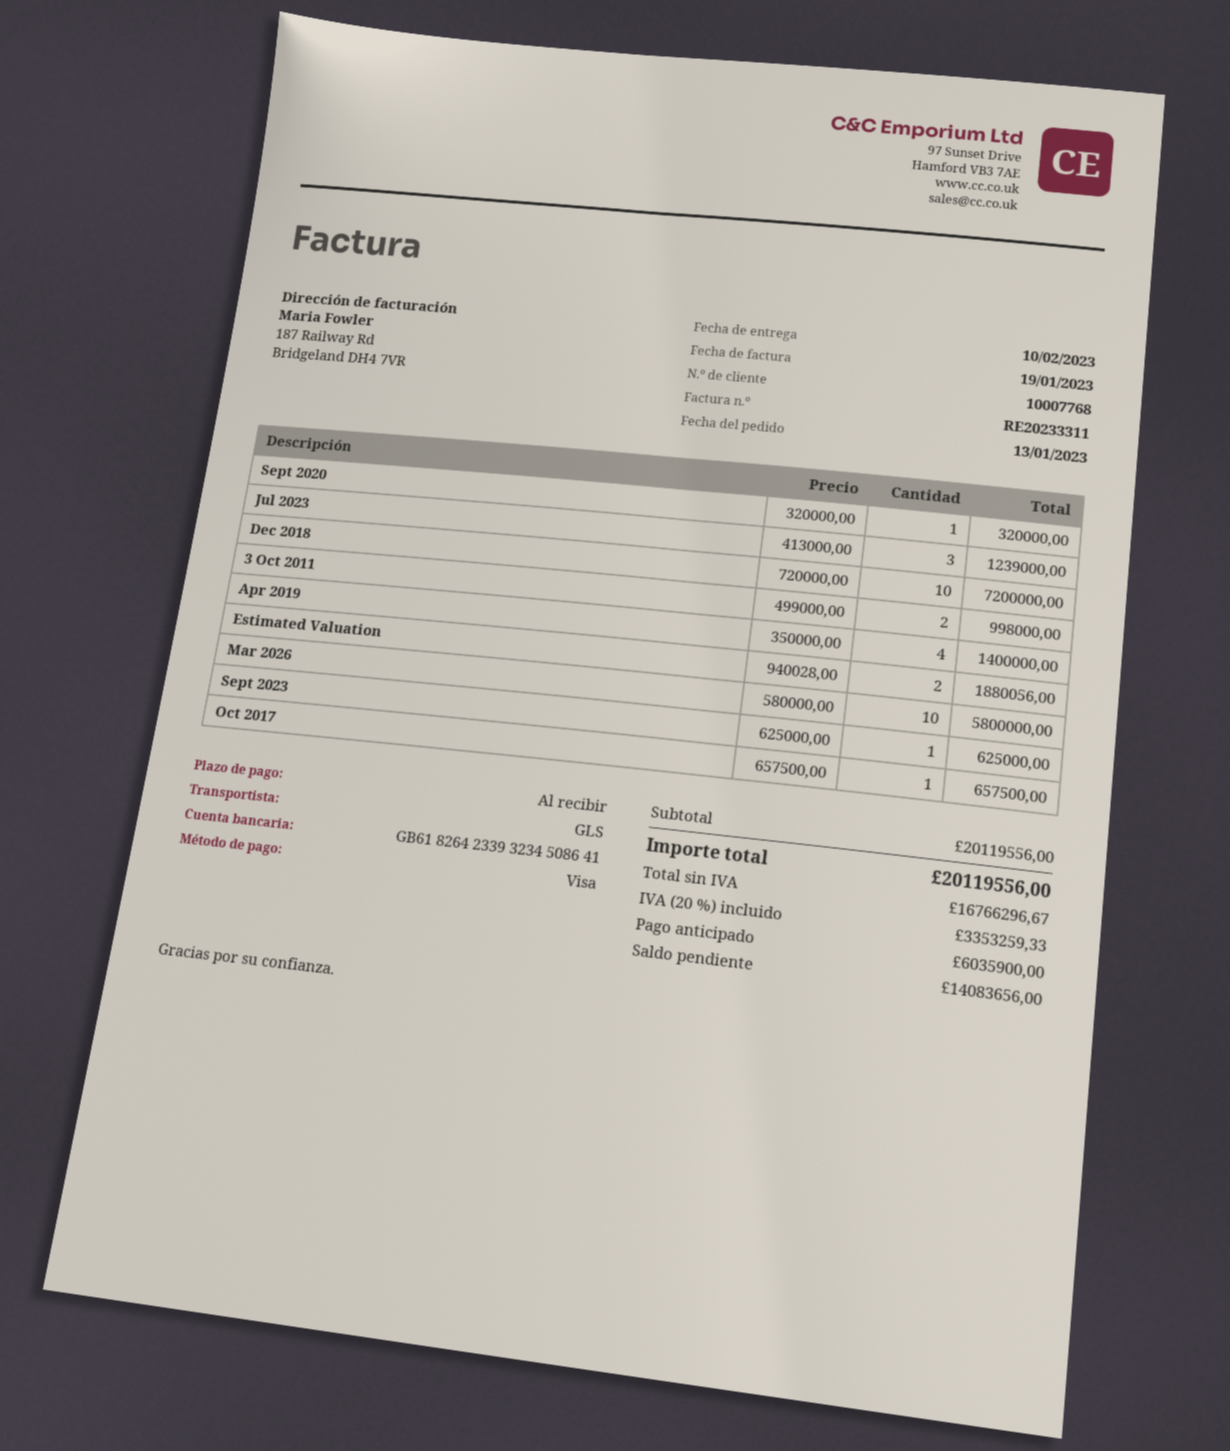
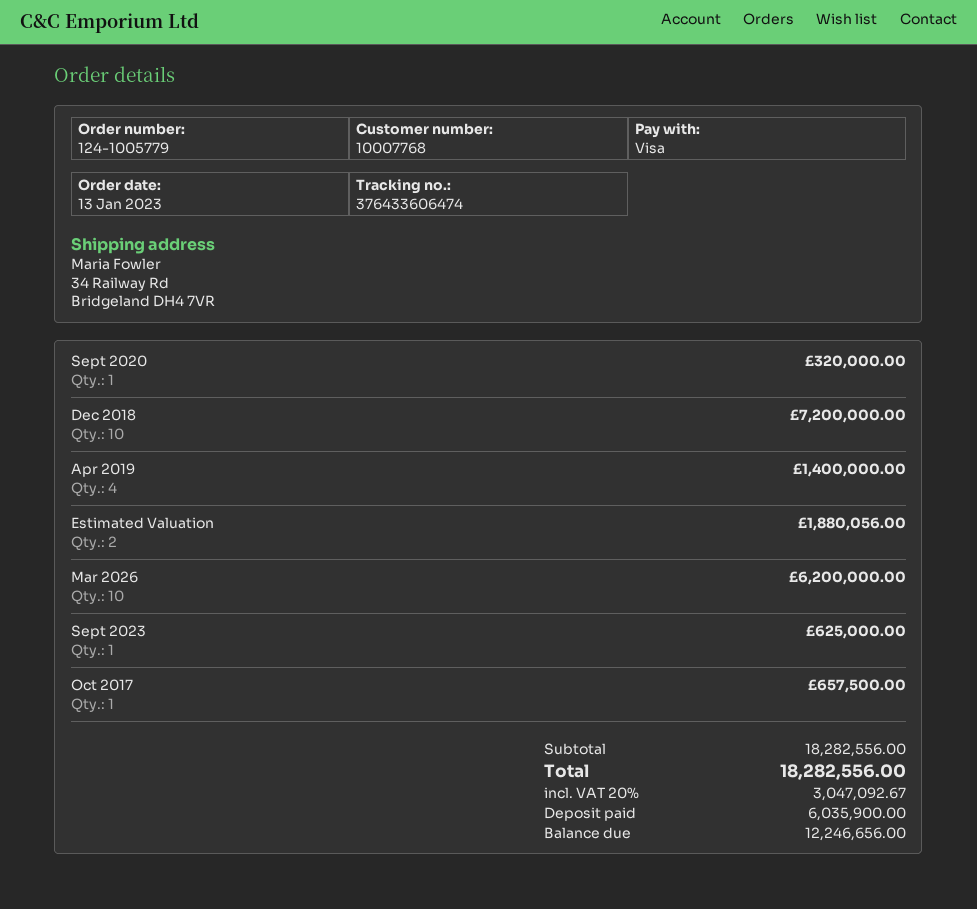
Jul 2023: 3 for 1239000.00 -> none
3 Oct 2011: 2 for 998000.00 -> none
Mar 2026: 10 for 5800000.00 -> 10 for 6200000.00
subtotal: 20119556.00 -> 18282556.00
tax: 20% = 3353259.33 -> 20% = 3047092.67
total: 20119556.00 -> 18282556.00
balance: 14083656.00 -> 12246656.00

